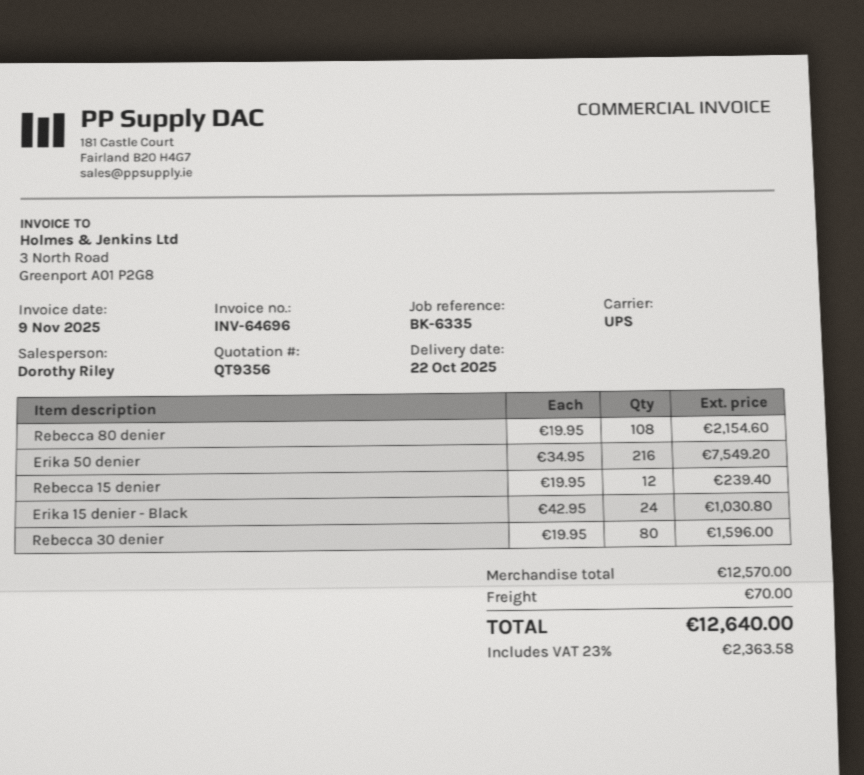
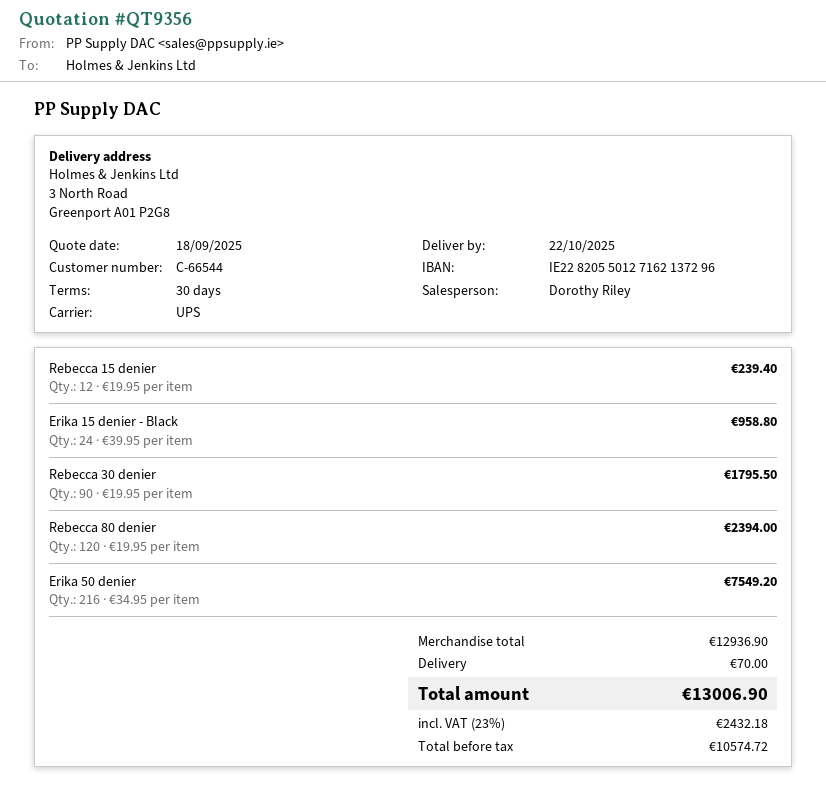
Rebecca 80 denier: 108 x 19.95 = 2154.60 -> 120 x 19.95 = 2394.00
Erika 15 denier - Black: 24 x 42.95 = 1030.80 -> 24 x 39.95 = 958.80
Rebecca 30 denier: 80 x 19.95 = 1596.00 -> 90 x 19.95 = 1795.50
subtotal: 12570.00 -> 12936.90
tax: 23% = 2363.58 -> 23% = 2432.18
total: 12640.00 -> 13006.90

